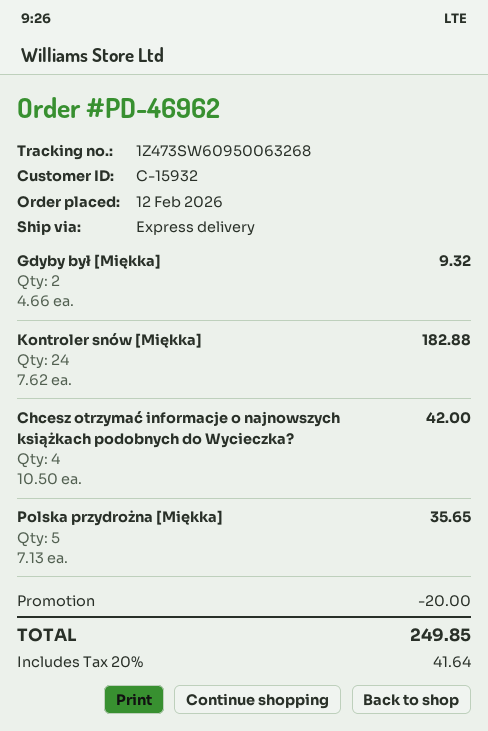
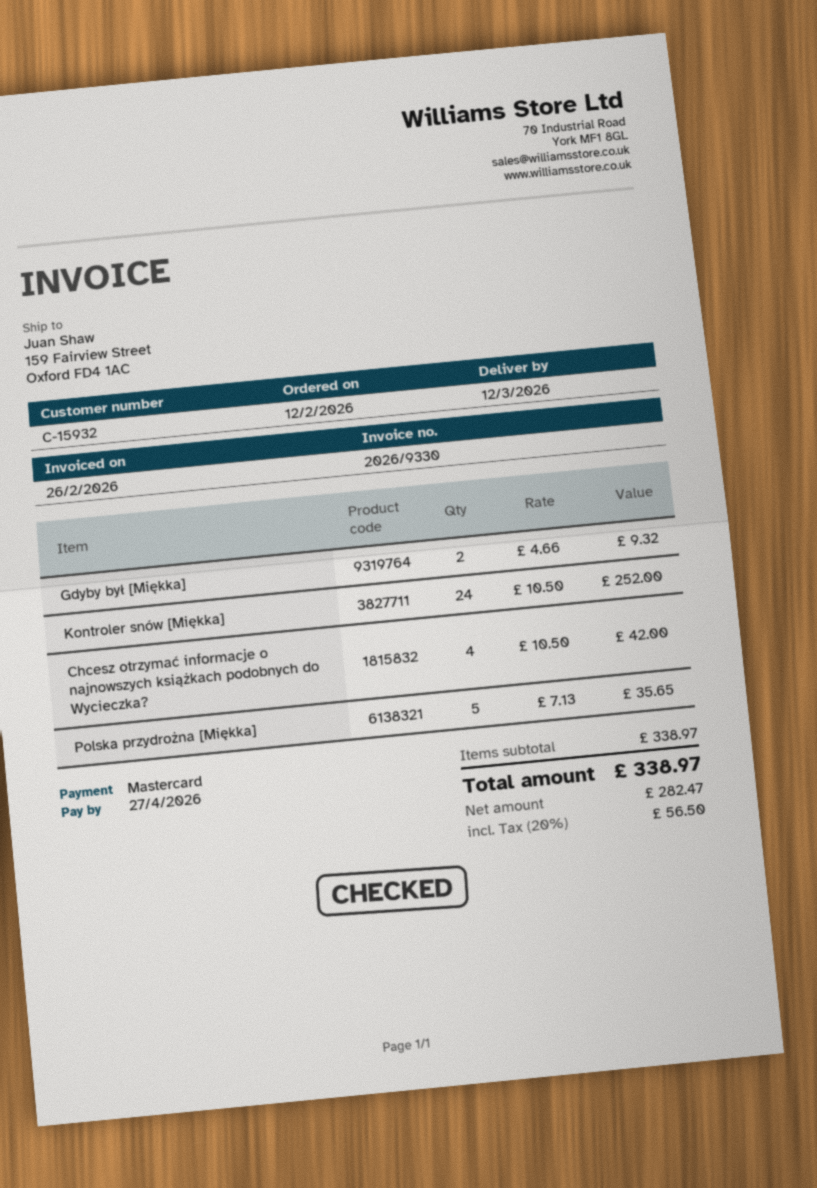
Kontroler snów [Miękka]: 24 x 7.62 = 182.88 -> 24 x 10.50 = 252.00
discount: 20.00 -> none
tax: 20% = 41.64 -> 20% = 56.50
total: 249.85 -> 338.97

